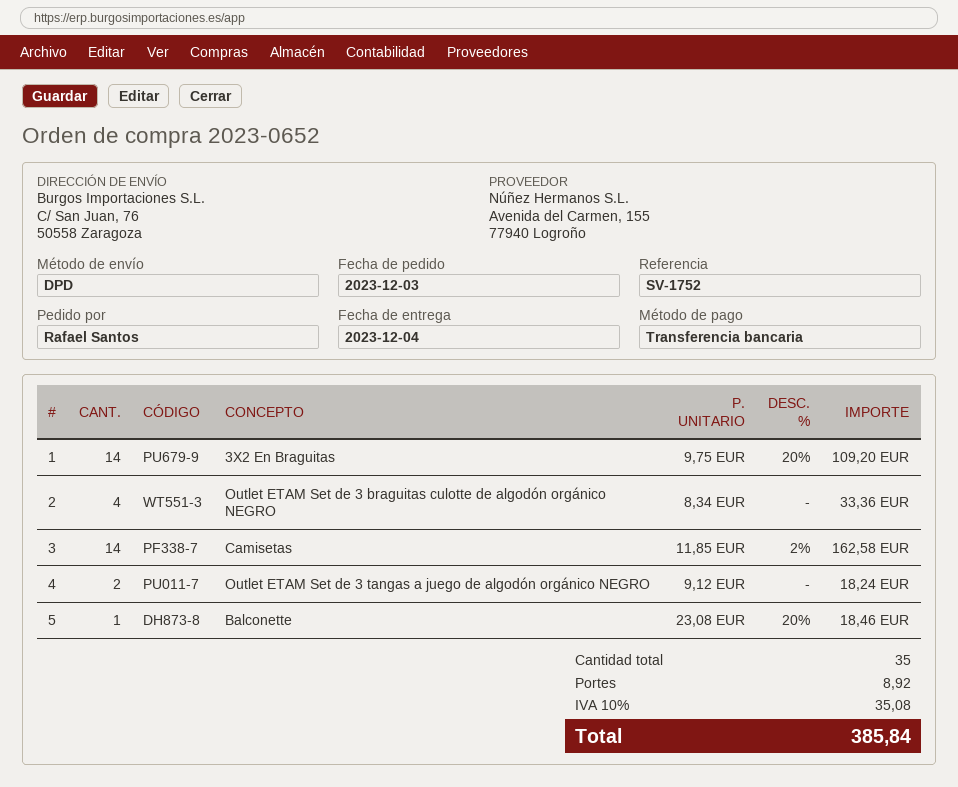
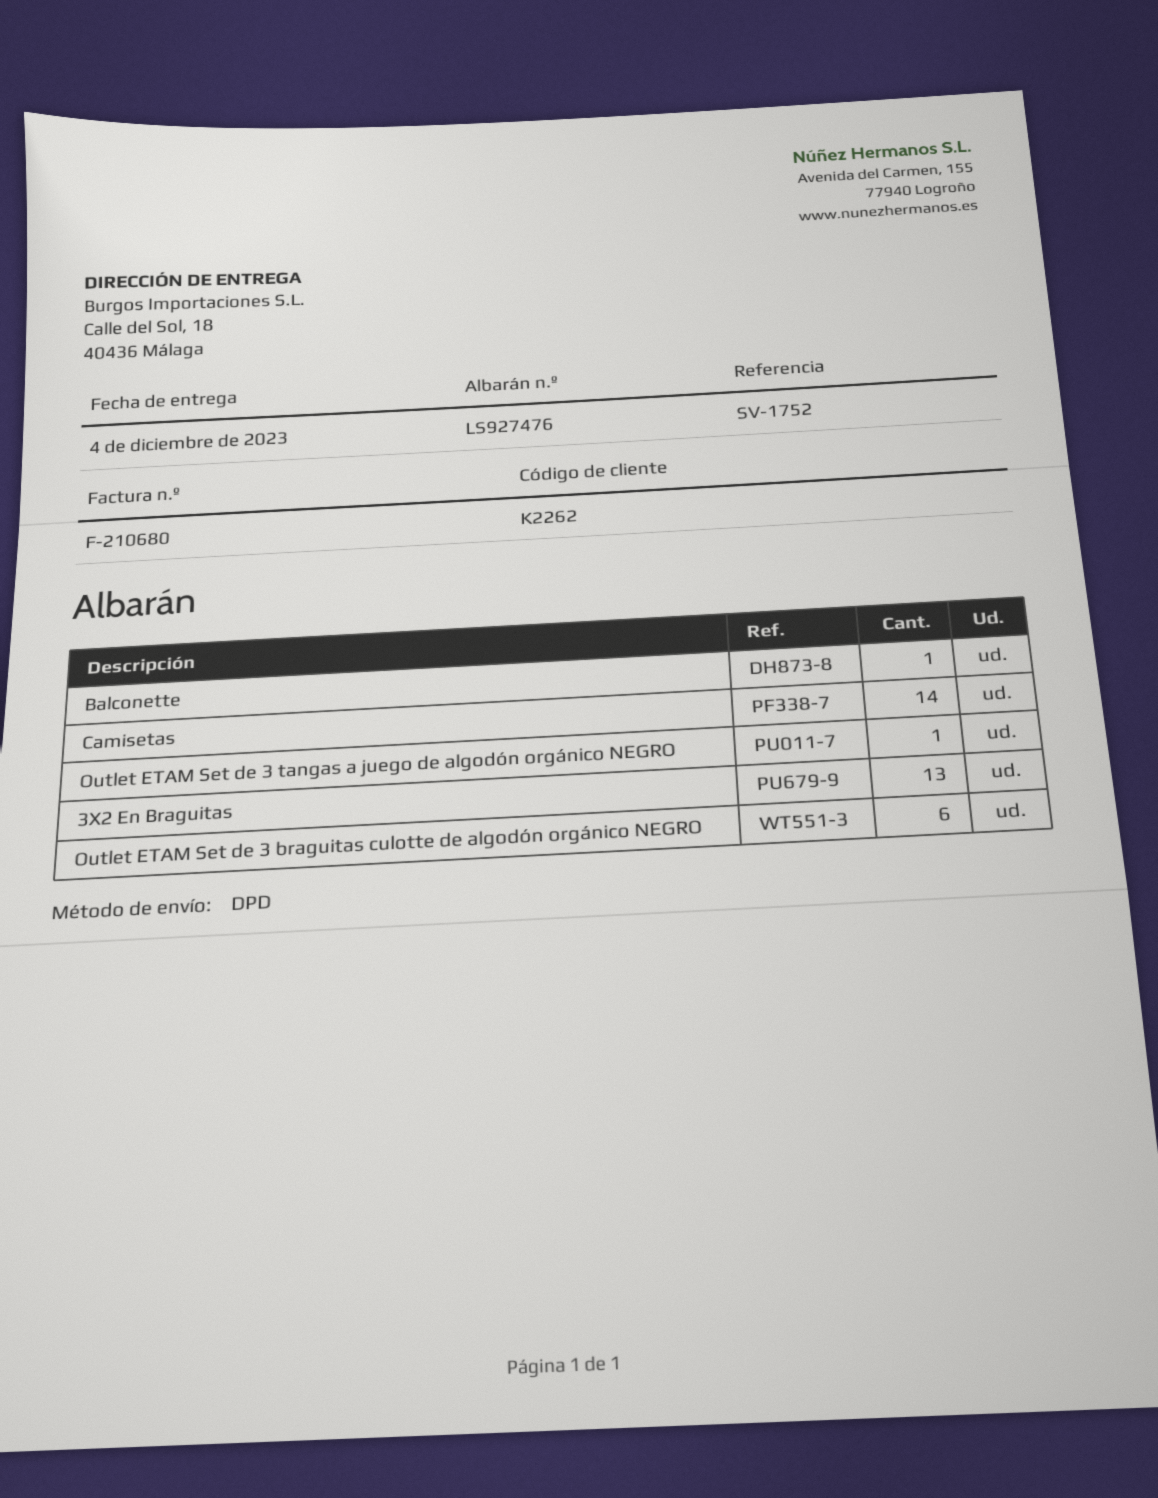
ship to: C/ San Juan, 76, 50558 Zaragoza -> Calle del Sol, 18, 40436 Málaga
3X2 En Braguitas: 14 -> 13
Outlet ETAM Set de 3 braguitas culotte de algodón orgánico NEGRO: 4 -> 6
Outlet ETAM Set de 3 tangas a juego de algodón orgánico NEGRO: 2 -> 1

